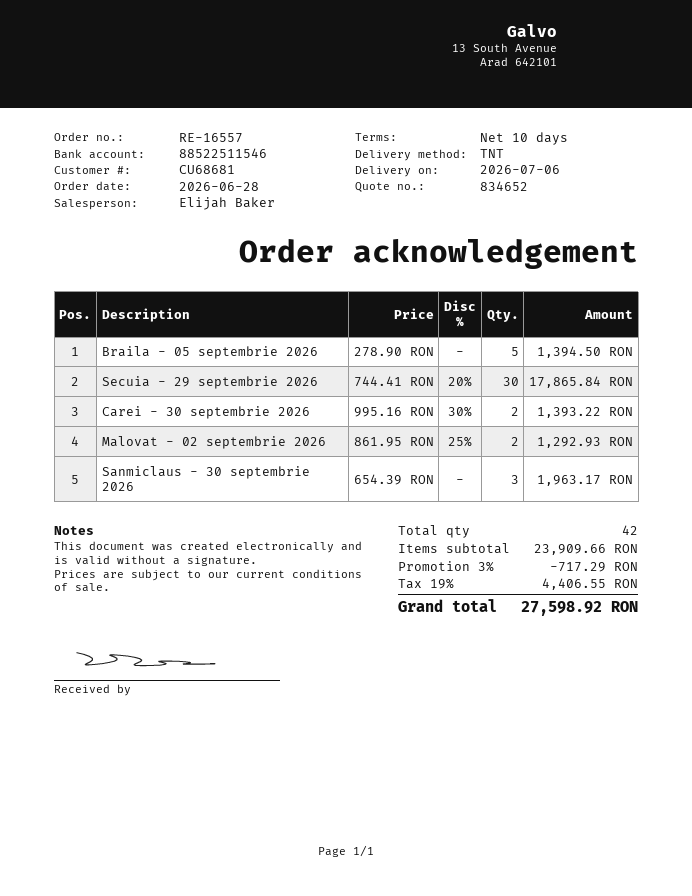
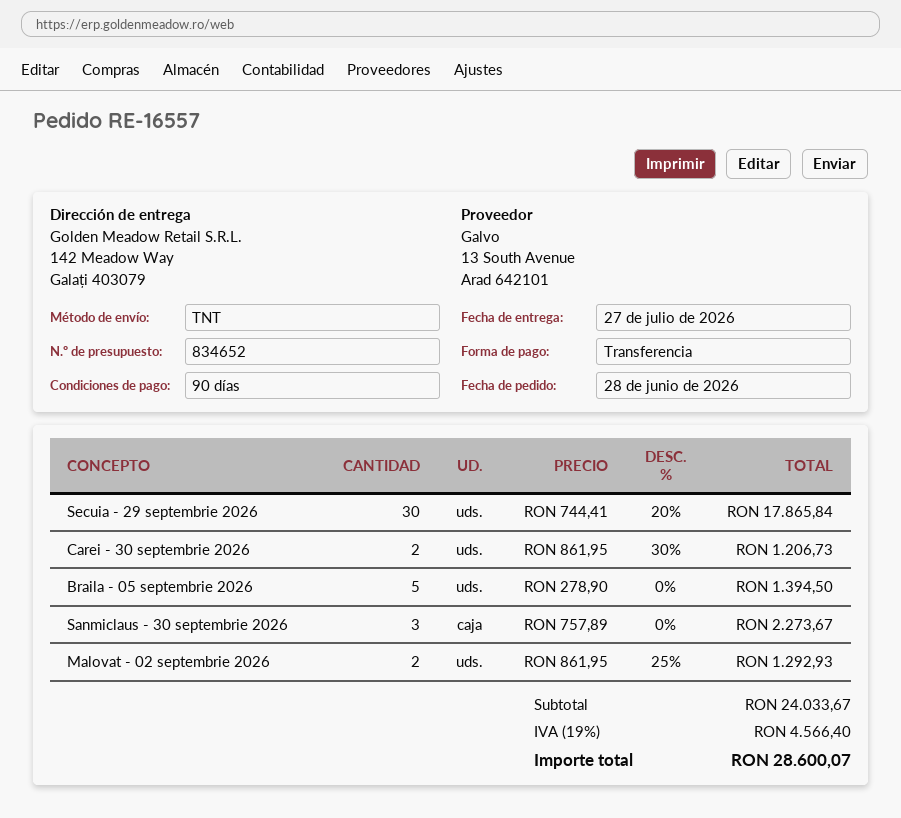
delivery date: 2026-07-06 -> 2026-07-27
payment terms: 10 days -> 90 days
Carei - 30 septembrie 2026: 2 x 995.16 - 30% = 1393.22 -> 2 x 861.95 - 30% = 1206.73
Sanmiclaus - 30 septembrie 2026: 3 x 654.39 = 1963.17 -> 3 x 757.89 = 2273.67
subtotal: 23909.66 -> 24033.67
discount: 3% = 717.29 -> none
tax: 19% = 4406.55 -> 19% = 4566.40
total: 27598.92 -> 28600.07

